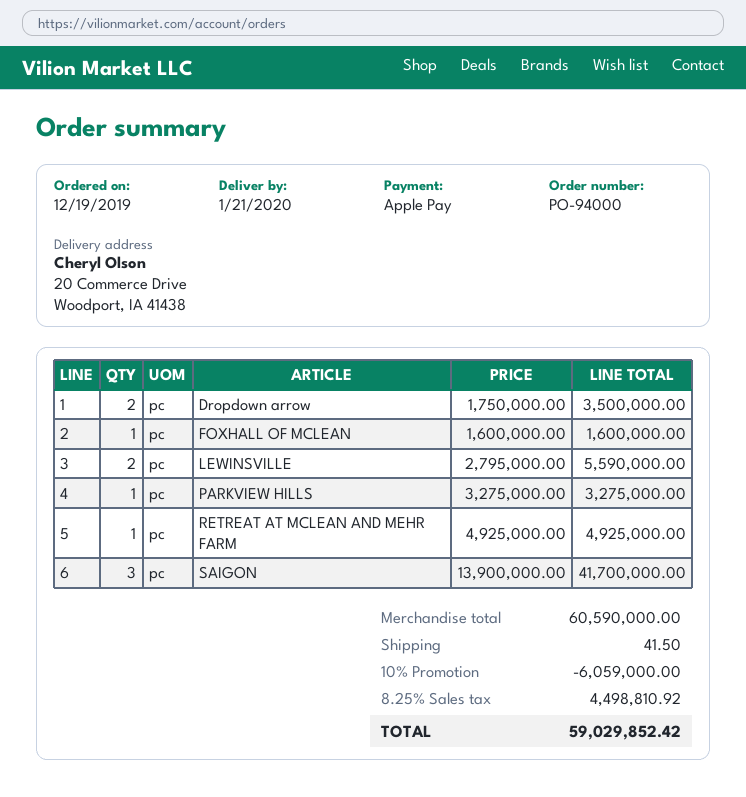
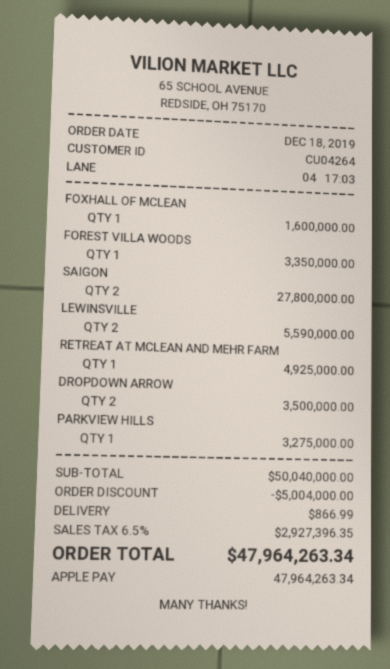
order date: 2019-12-19 -> 2019-12-18
SAIGON: 3 for 41700000.00 -> 2 for 27800000.00
FOREST VILLA WOODS: none -> 1 for 3350000.00
subtotal: 60590000.00 -> 50040000.00
discount: 6059000.00 -> 5004000.00
shipping: 41.50 -> 866.99
tax: 8.25% = 4498810.92 -> 6.5% = 2927396.35
total: 59029852.42 -> 47964263.34

